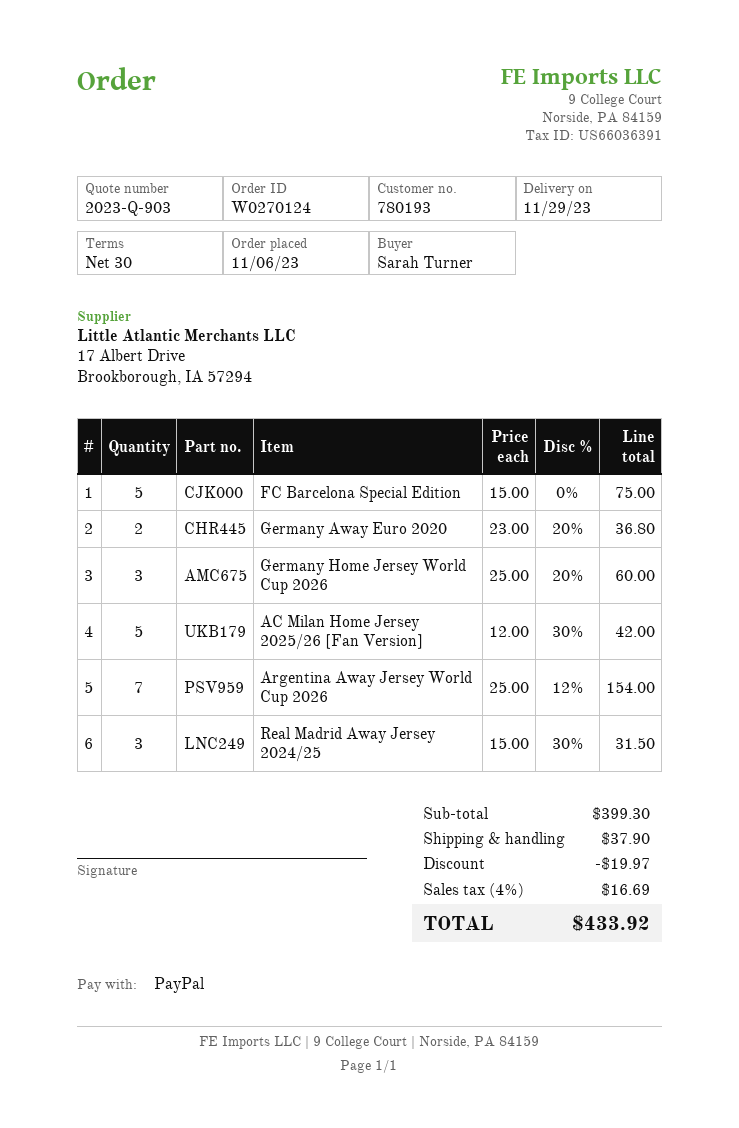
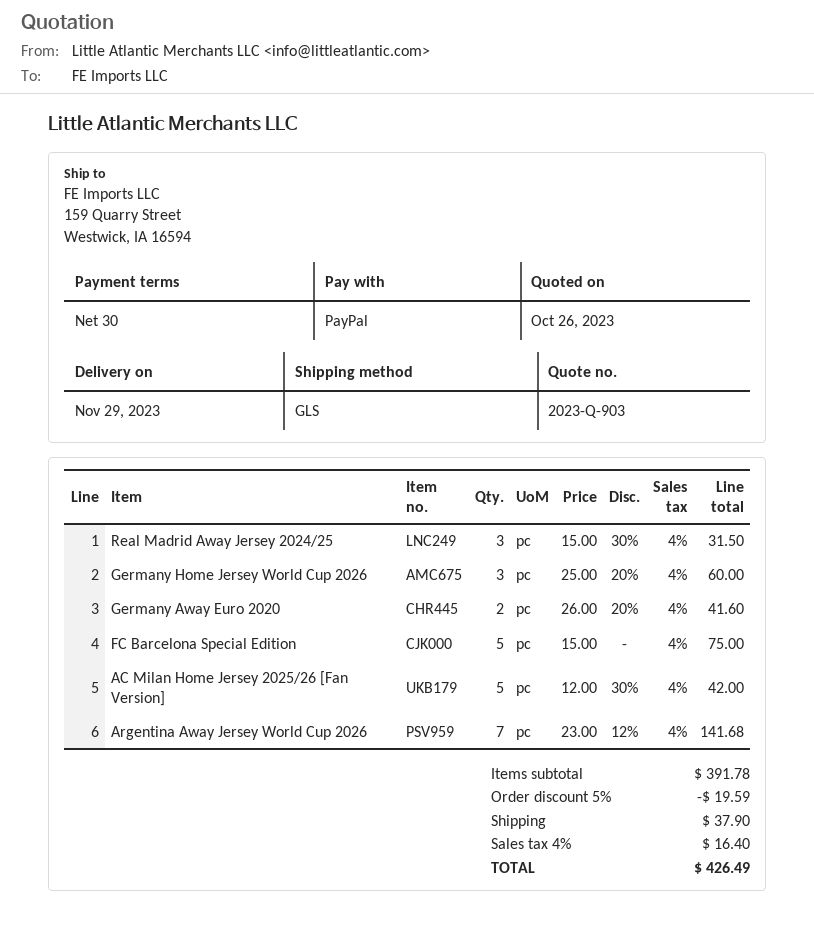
Germany Away Euro 2020: 2 x 23.00 - 20% = 36.80 -> 2 x 26.00 - 20% = 41.60
Argentina Away Jersey World Cup 2026: 7 x 25.00 - 12% = 154.00 -> 7 x 23.00 - 12% = 141.68
subtotal: 399.30 -> 391.78
discount: 19.97 -> 19.59
tax: 4% = 16.69 -> 4% = 16.40
total: 433.92 -> 426.49

